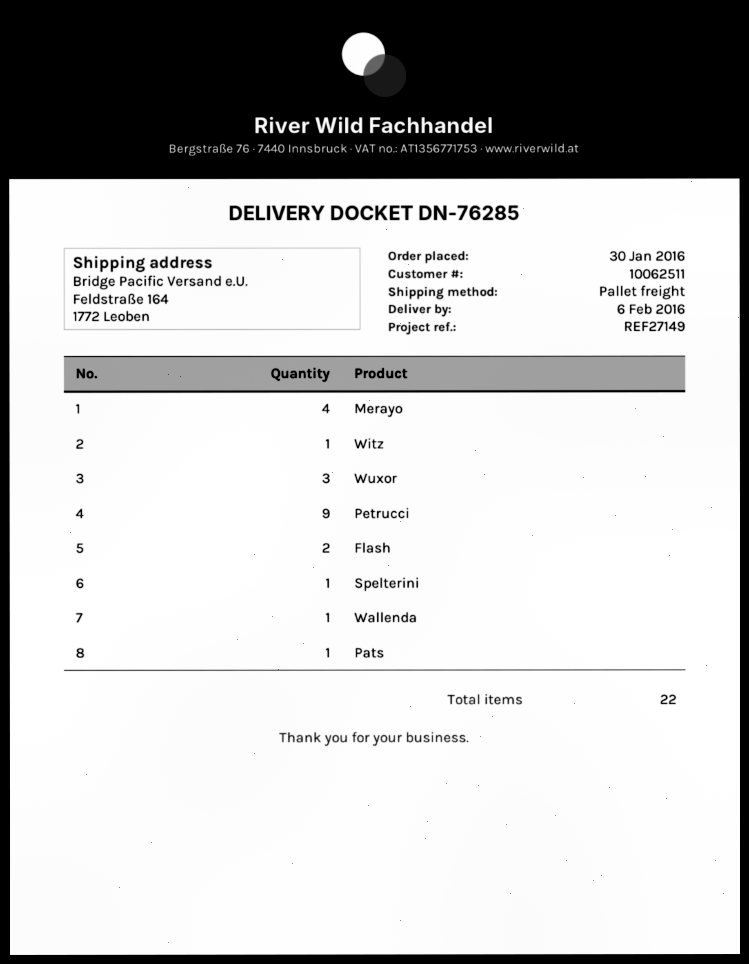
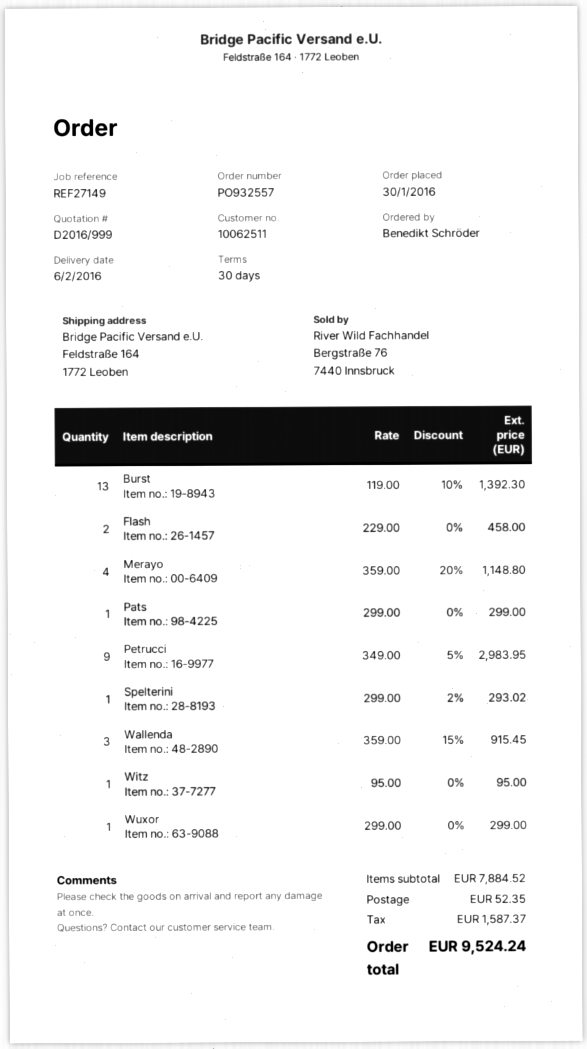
Wuxor: 3 -> 1
Wallenda: 1 -> 3
Burst: none -> 13

